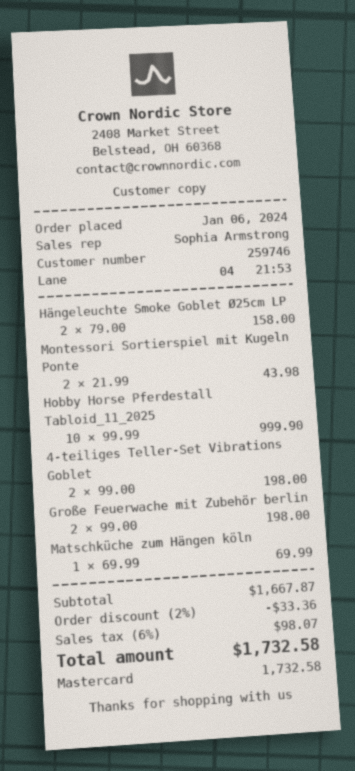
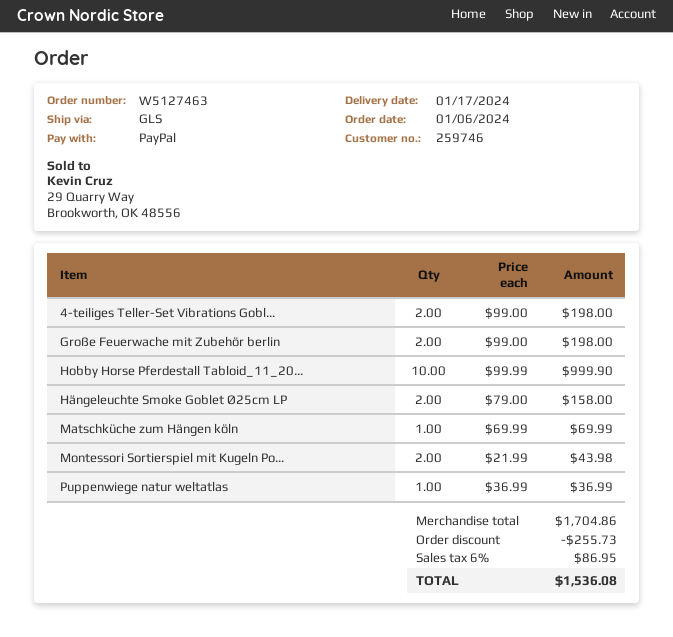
payment method: Mastercard -> PayPal
Puppenwiege natur weltatlas: none -> 1 x 36.99 = 36.99
subtotal: 1667.87 -> 1704.86
discount: 33.36 -> 255.73
tax: 6% = 98.07 -> 6% = 86.95
total: 1732.58 -> 1536.08

